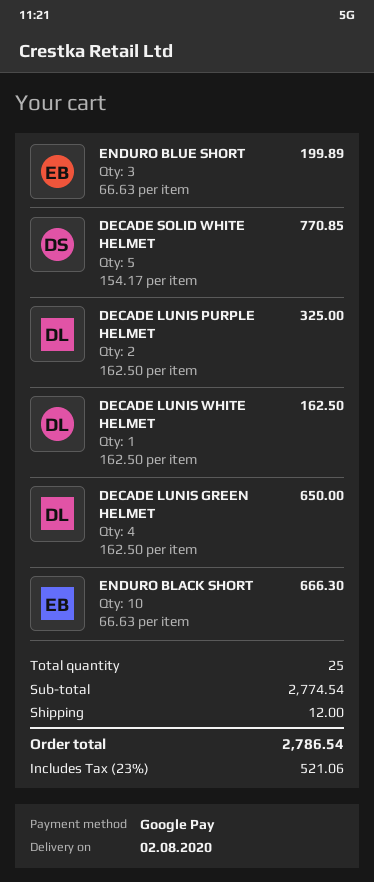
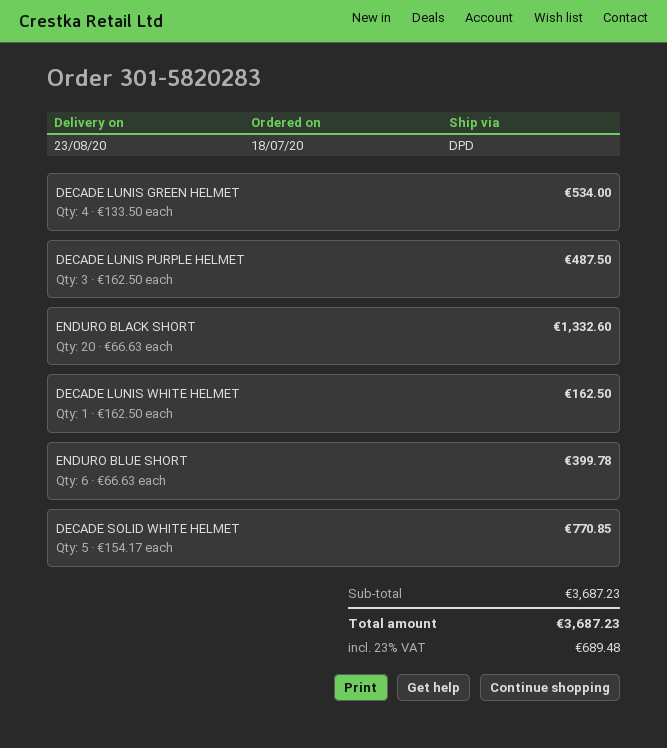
delivery date: 2020-08-02 -> 2020-08-23
ENDURO BLUE SHORT: 3 x 66.63 = 199.89 -> 6 x 66.63 = 399.78
DECADE LUNIS PURPLE HELMET: 2 x 162.50 = 325.00 -> 3 x 162.50 = 487.50
DECADE LUNIS GREEN HELMET: 4 x 162.50 = 650.00 -> 4 x 133.50 = 534.00
ENDURO BLACK SHORT: 10 x 66.63 = 666.30 -> 20 x 66.63 = 1332.60
subtotal: 2774.54 -> 3687.23
shipping: 12.00 -> none
tax: 23% = 521.06 -> 23% = 689.48
total: 2786.54 -> 3687.23

